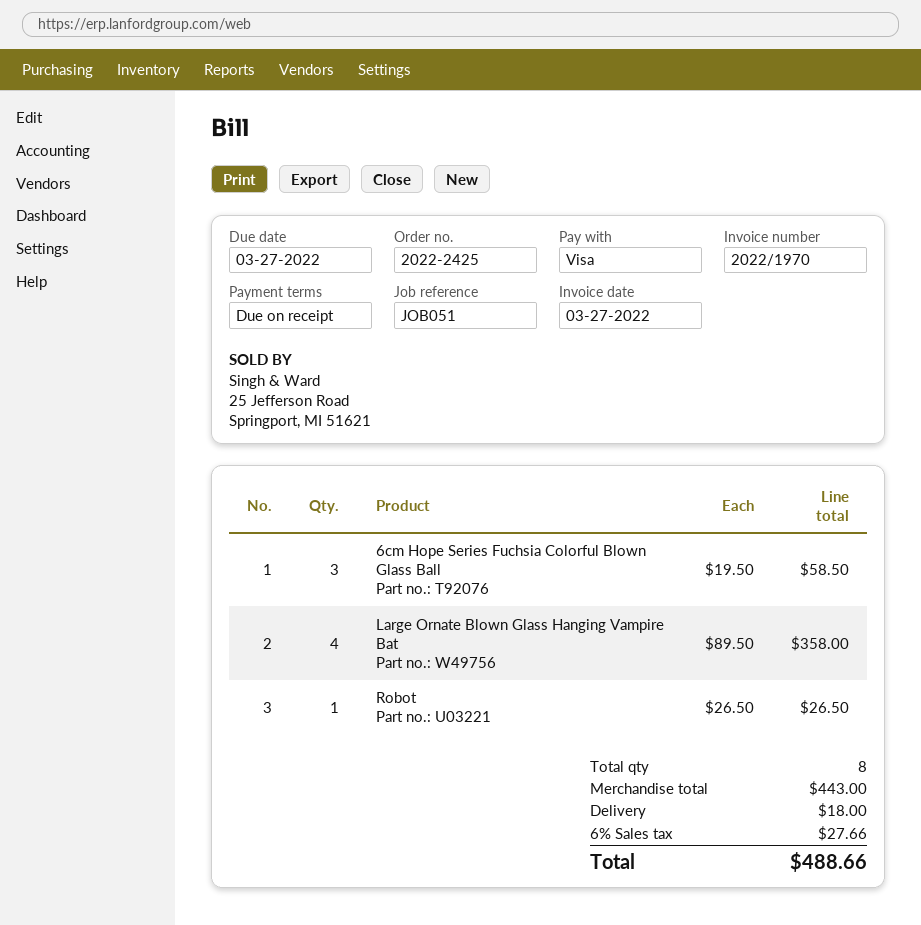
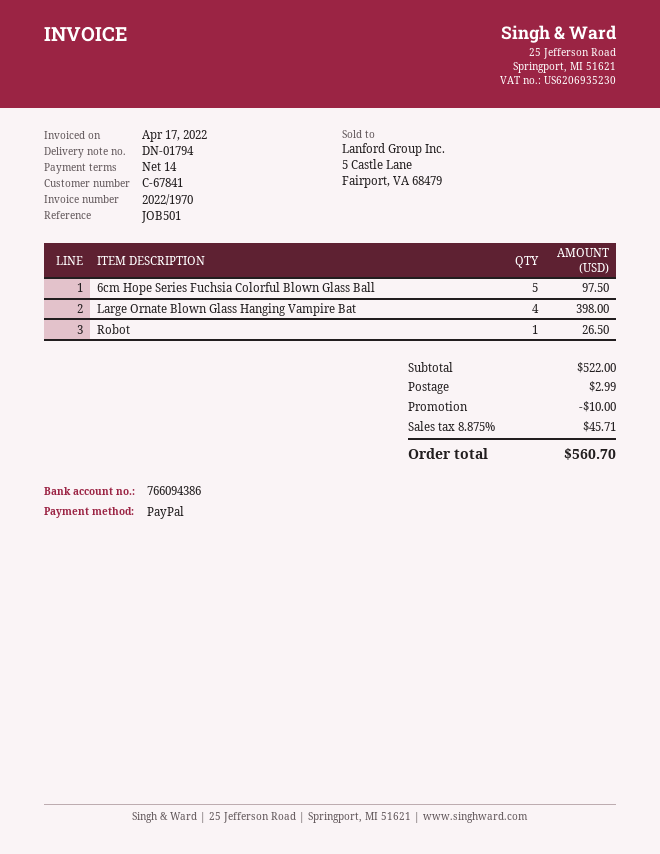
invoice date: 2022-03-27 -> 2022-04-17
payment terms: on receipt -> 14 days
reference: JOB051 -> JOB501
payment method: Visa -> PayPal
6cm Hope Series Fuchsia Colorful Blown Glass Ball: 3 for 58.50 -> 5 for 97.50
Large Ornate Blown Glass Hanging Vampire Bat: 4 for 358.00 -> 4 for 398.00
subtotal: 443.00 -> 522.00
discount: none -> 10.00
shipping: 18.00 -> 2.99
tax: 6% = 27.66 -> 8.875% = 45.71
total: 488.66 -> 560.70

